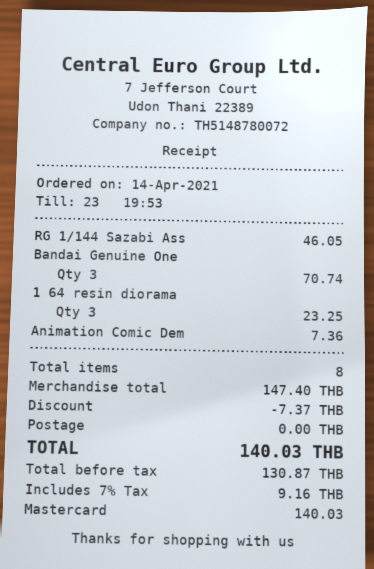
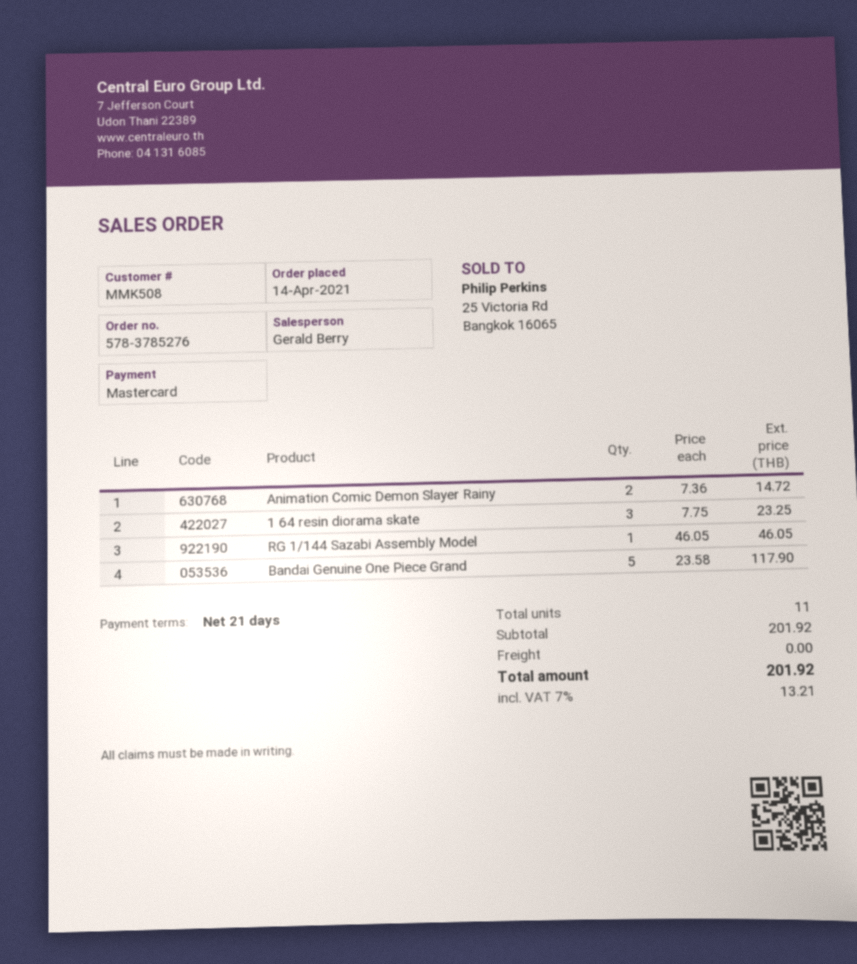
Bandai Genuine One: 3 for 70.74 -> 5 for 117.90
Animation Comic Dem: 1 for 7.36 -> 2 for 14.72
total quantity: 8 -> 11
subtotal: 147.40 -> 201.92
discount: 7.37 -> none
tax: 7% = 9.16 -> 7% = 13.21
total: 140.03 -> 201.92

